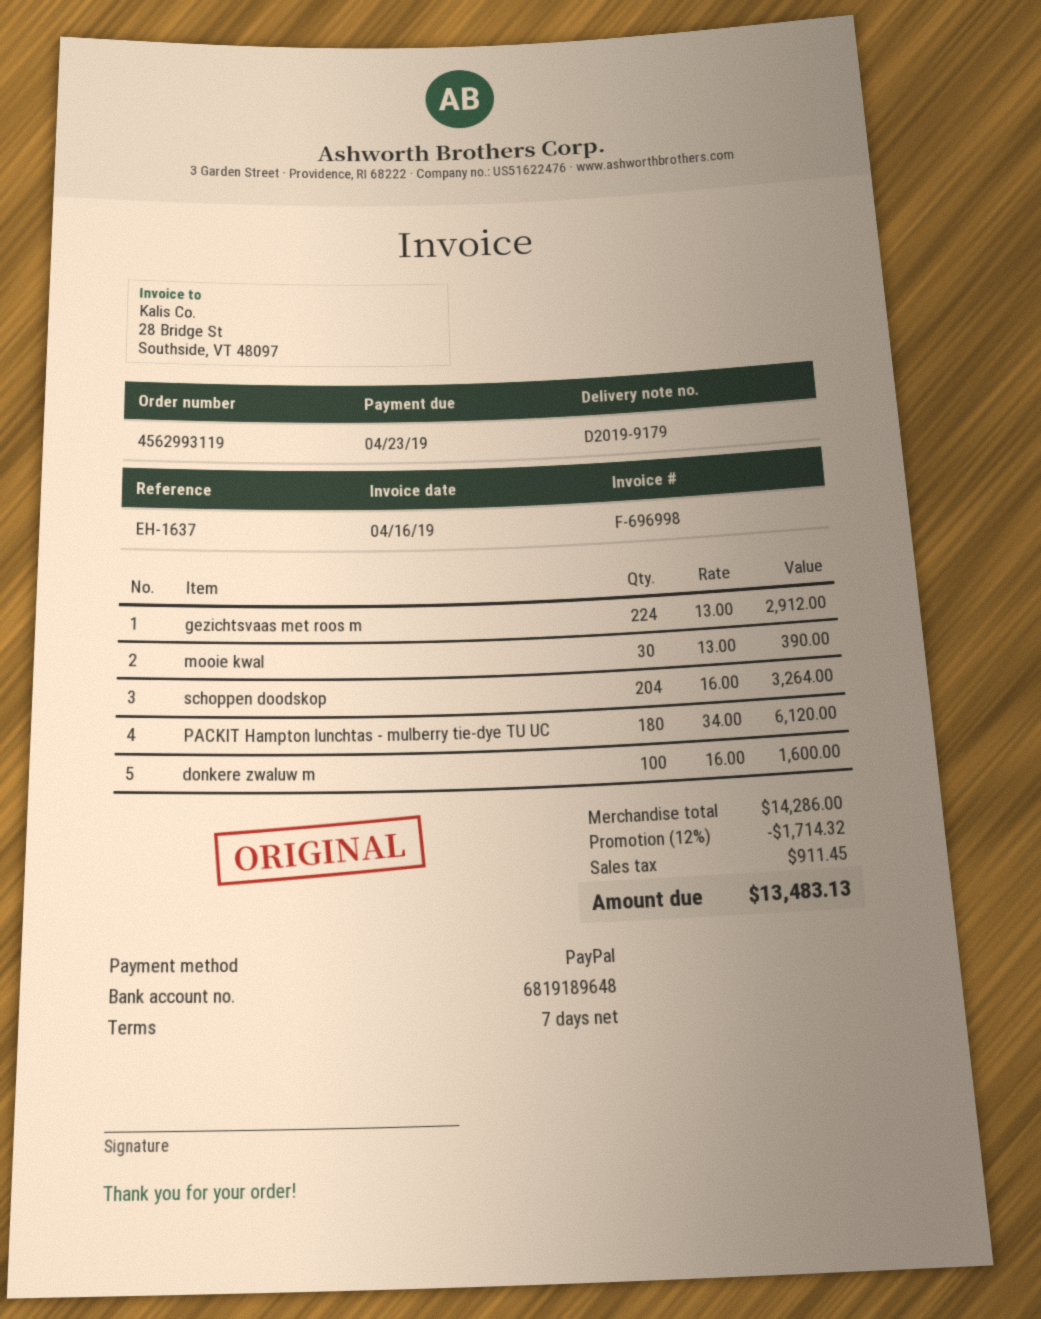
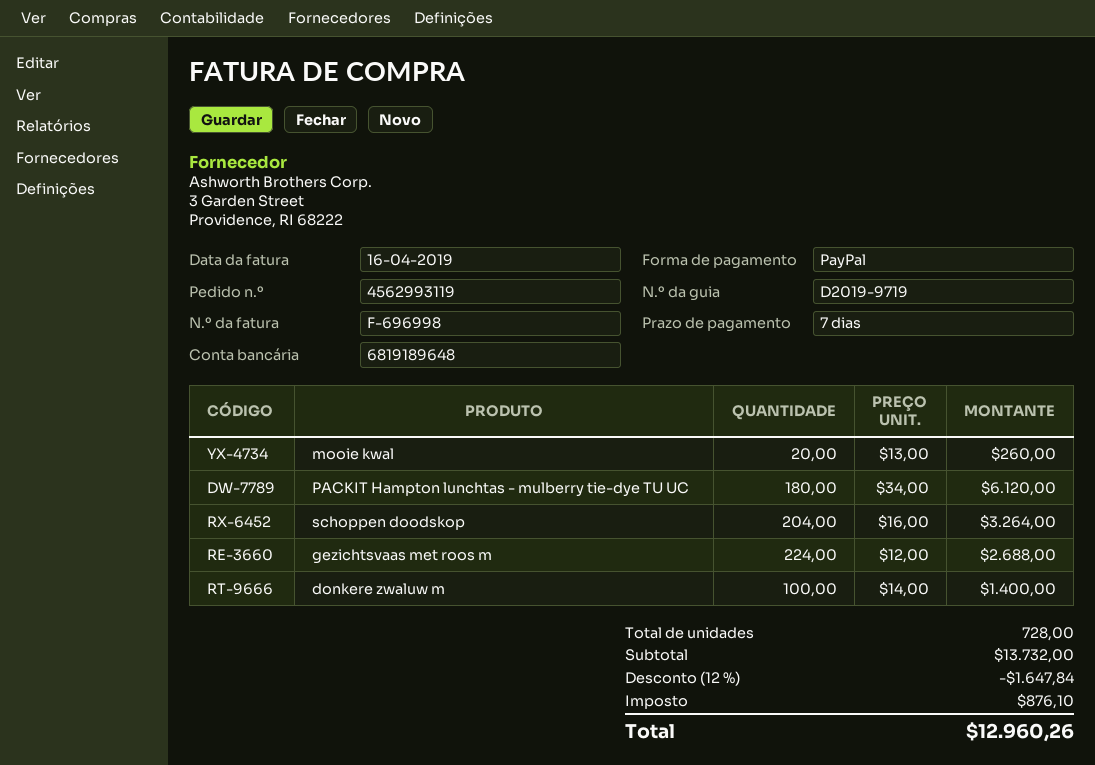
delivery note number: D2019-9179 -> D2019-9719
gezichtsvaas met roos m: 224 x 13.00 = 2912.00 -> 224 x 12.00 = 2688.00
mooie kwal: 30 x 13.00 = 390.00 -> 20 x 13.00 = 260.00
donkere zwaluw m: 100 x 16.00 = 1600.00 -> 100 x 14.00 = 1400.00
subtotal: 14286.00 -> 13732.00
discount: 12% = 1714.32 -> 12% = 1647.84
tax: 911.45 -> 876.10
total: 13483.13 -> 12960.26

